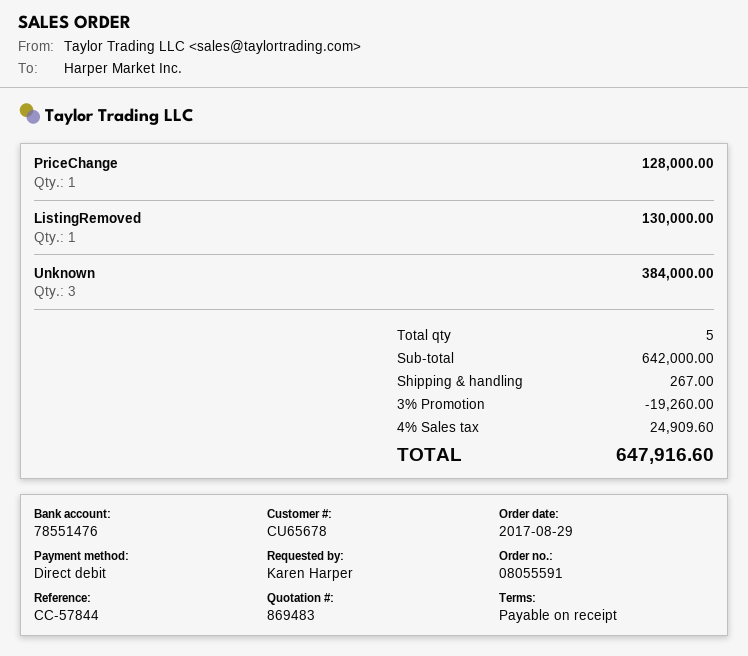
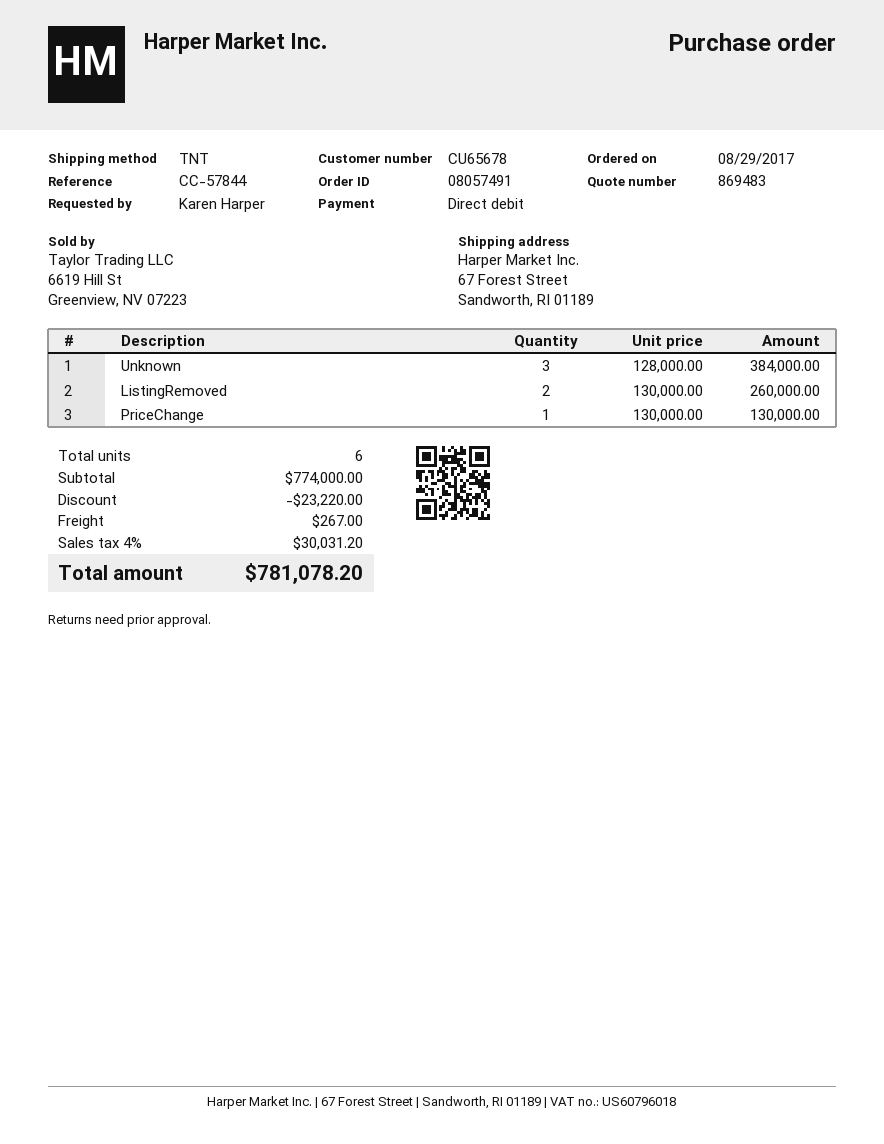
order number: 08055591 -> 08057491
PriceChange: 1 for 128000.00 -> 1 for 130000.00
ListingRemoved: 1 for 130000.00 -> 2 for 260000.00
total quantity: 5 -> 6
subtotal: 642000.00 -> 774000.00
discount: 19260.00 -> 23220.00
tax: 4% = 24909.60 -> 4% = 30031.20
total: 647916.60 -> 781078.20

